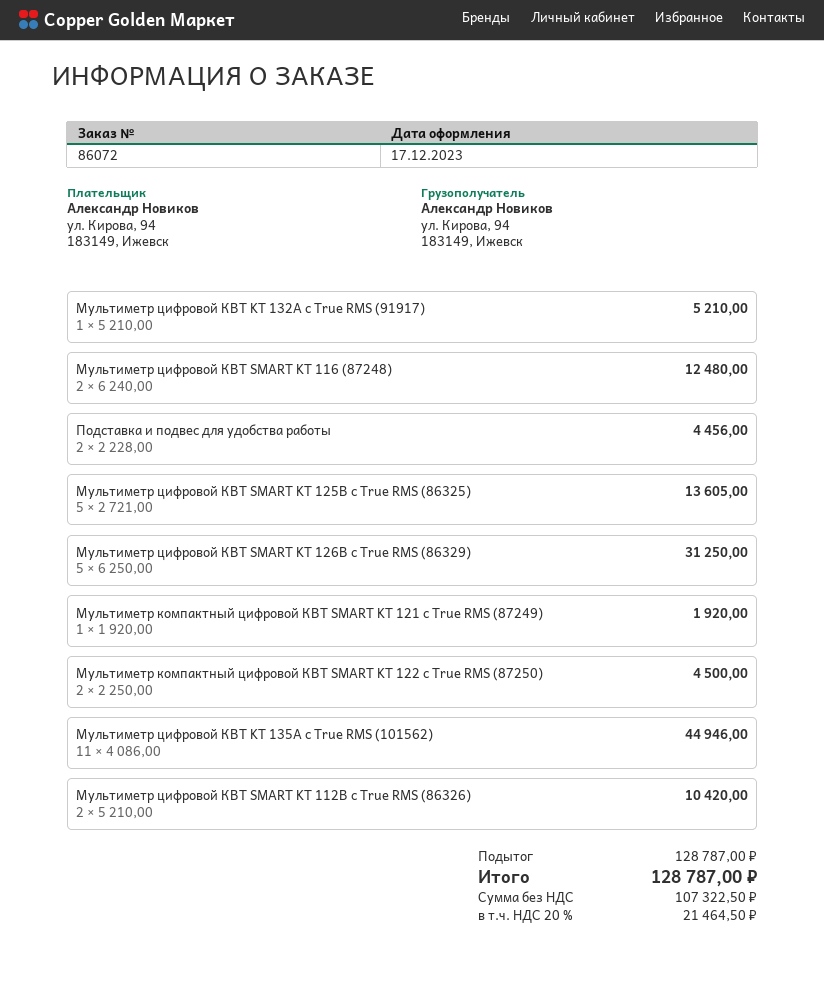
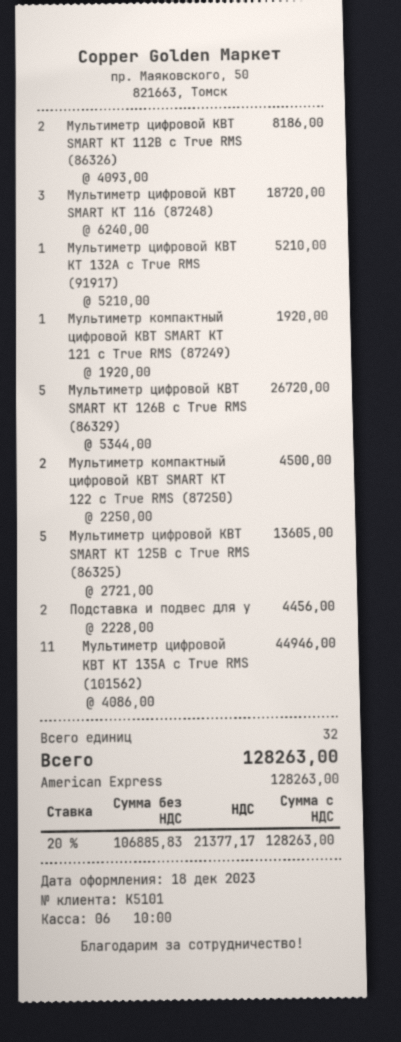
order date: 2023-12-17 -> 2023-12-18
Мультиметр цифровой КВТ SMART KT 116 (87248): 2 x 6240.00 = 12480.00 -> 3 x 6240.00 = 18720.00
Мультиметр цифровой КВТ SMART KT 126В с True RMS (86329): 5 x 6250.00 = 31250.00 -> 5 x 5344.00 = 26720.00
Мультиметр цифровой КВТ SMART KT 112В с True RMS (86326): 2 x 5210.00 = 10420.00 -> 2 x 4093.00 = 8186.00
net: 107322.50 -> 106885.83
tax: 20% = 21464.50 -> 20% = 21377.17
total: 128787.00 -> 128263.00

